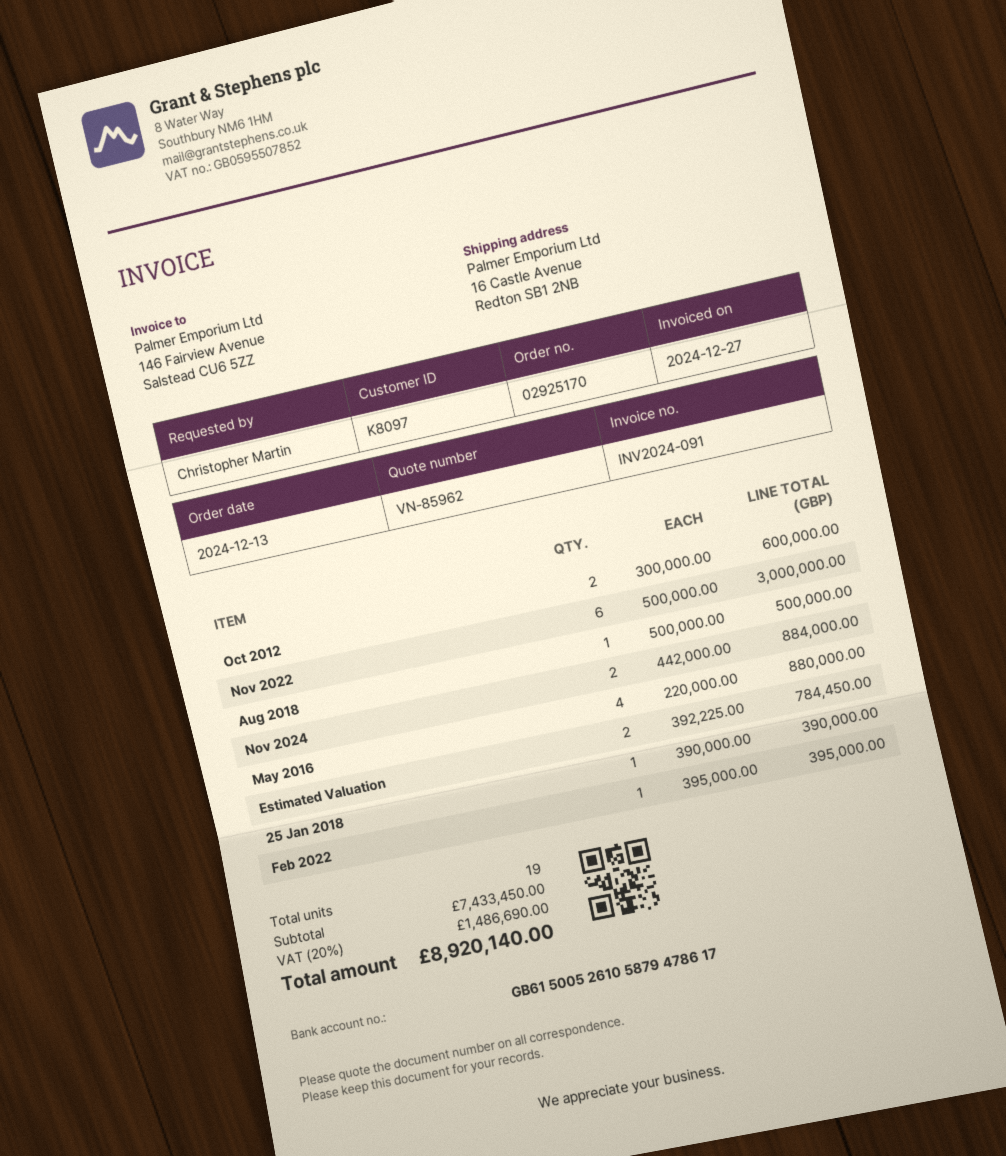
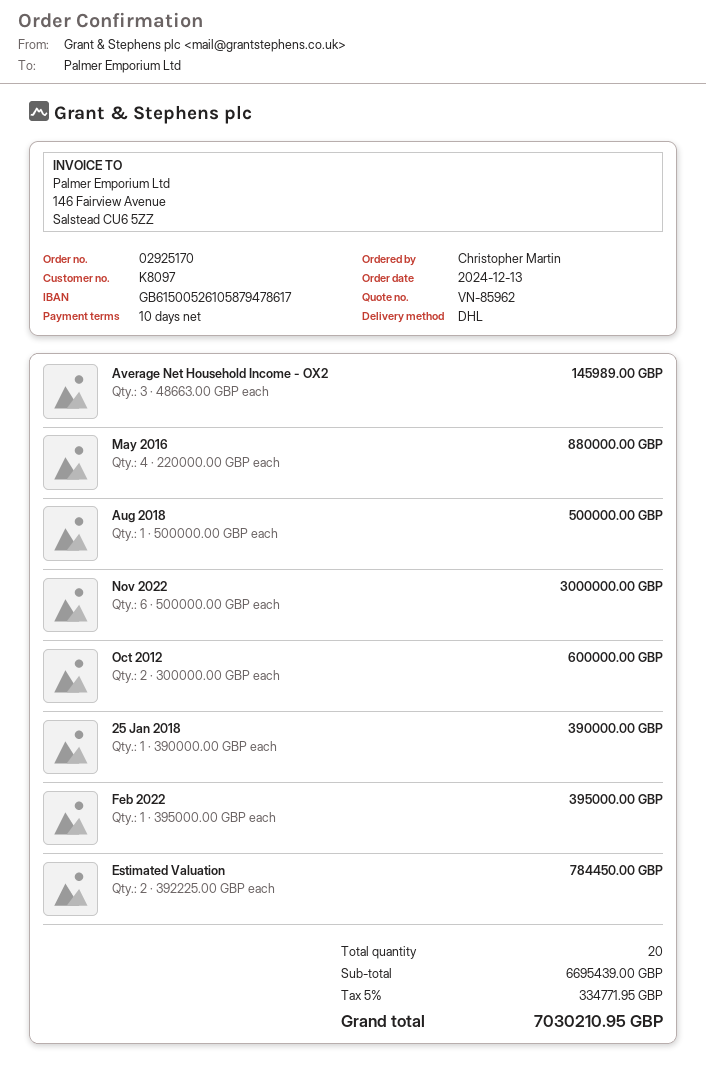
Nov 2024: 2 x 442000.00 = 884000.00 -> none
Average Net Household Income - OX2: none -> 3 x 48663.00 = 145989.00
total quantity: 19 -> 20
subtotal: 7433450.00 -> 6695439.00
tax: 20% = 1486690.00 -> 5% = 334771.95
total: 8920140.00 -> 7030210.95

